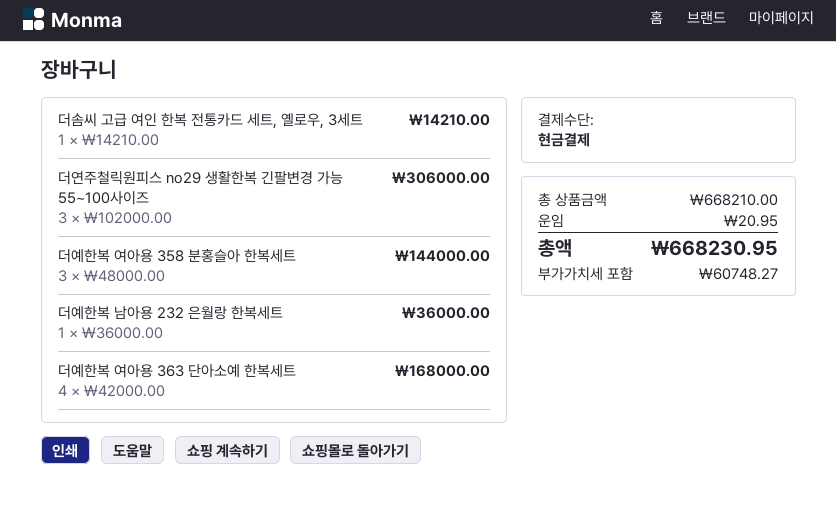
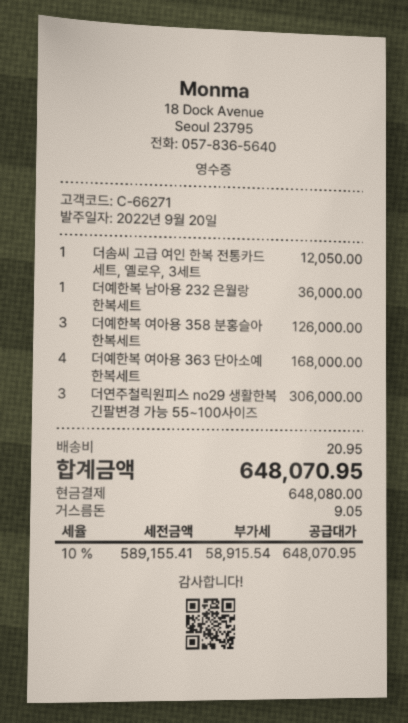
더솜씨 고급 여인 한복 전통카드 세트, 옐로우, 3세트: 1 for 14210.00 -> 1 for 12050.00
더예한복 여아용 358 분홍슬아 한복세트: 3 for 144000.00 -> 3 for 126000.00
tax: 60748.27 -> 58915.54
total: 668230.95 -> 648070.95

